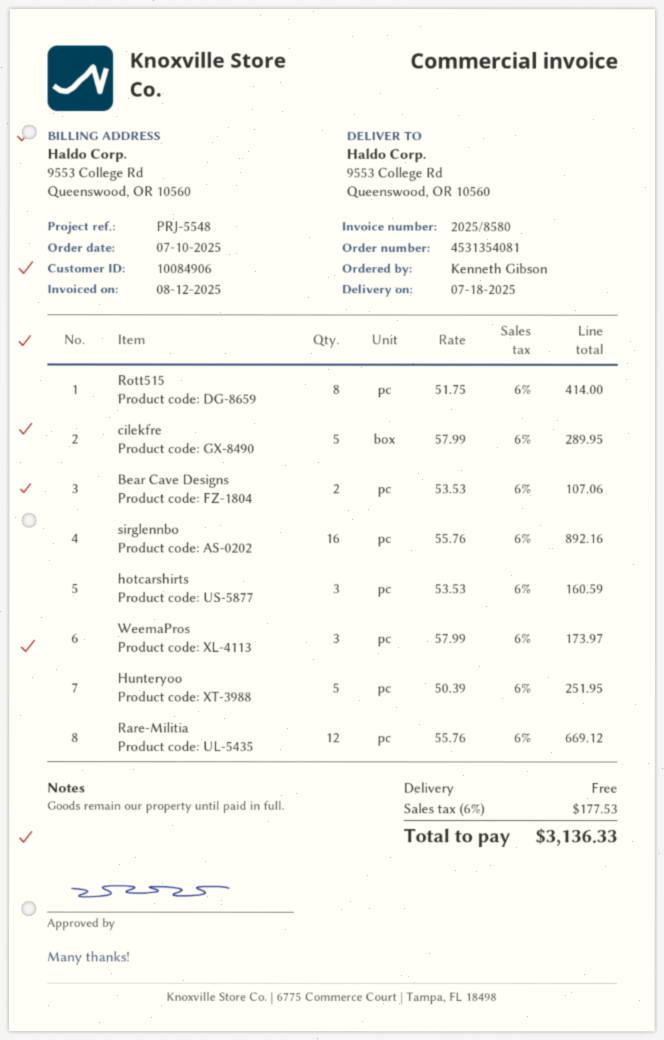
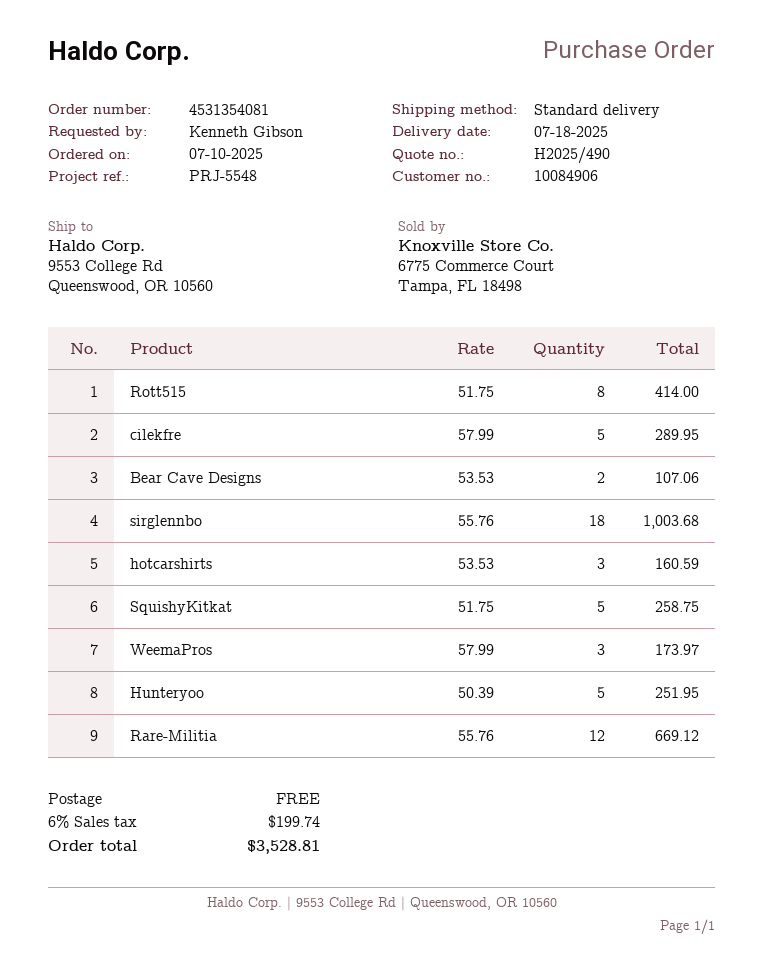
sirglennbo: 16 x 55.76 = 892.16 -> 18 x 55.76 = 1003.68
SquishyKitkat: none -> 5 x 51.75 = 258.75
tax: 6% = 177.53 -> 6% = 199.74
total: 3136.33 -> 3528.81

